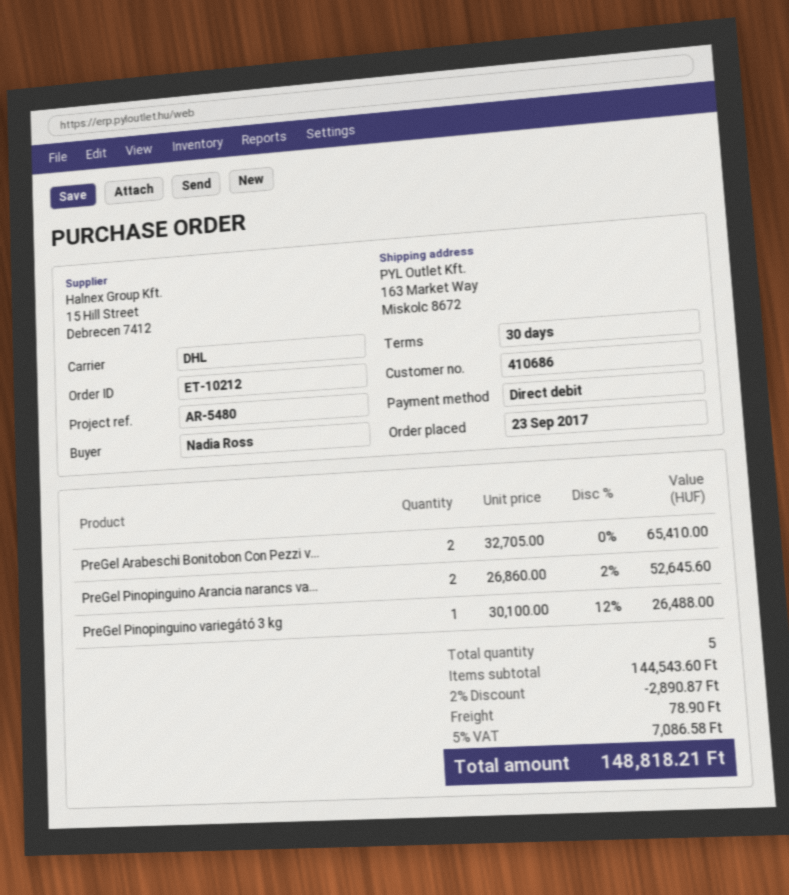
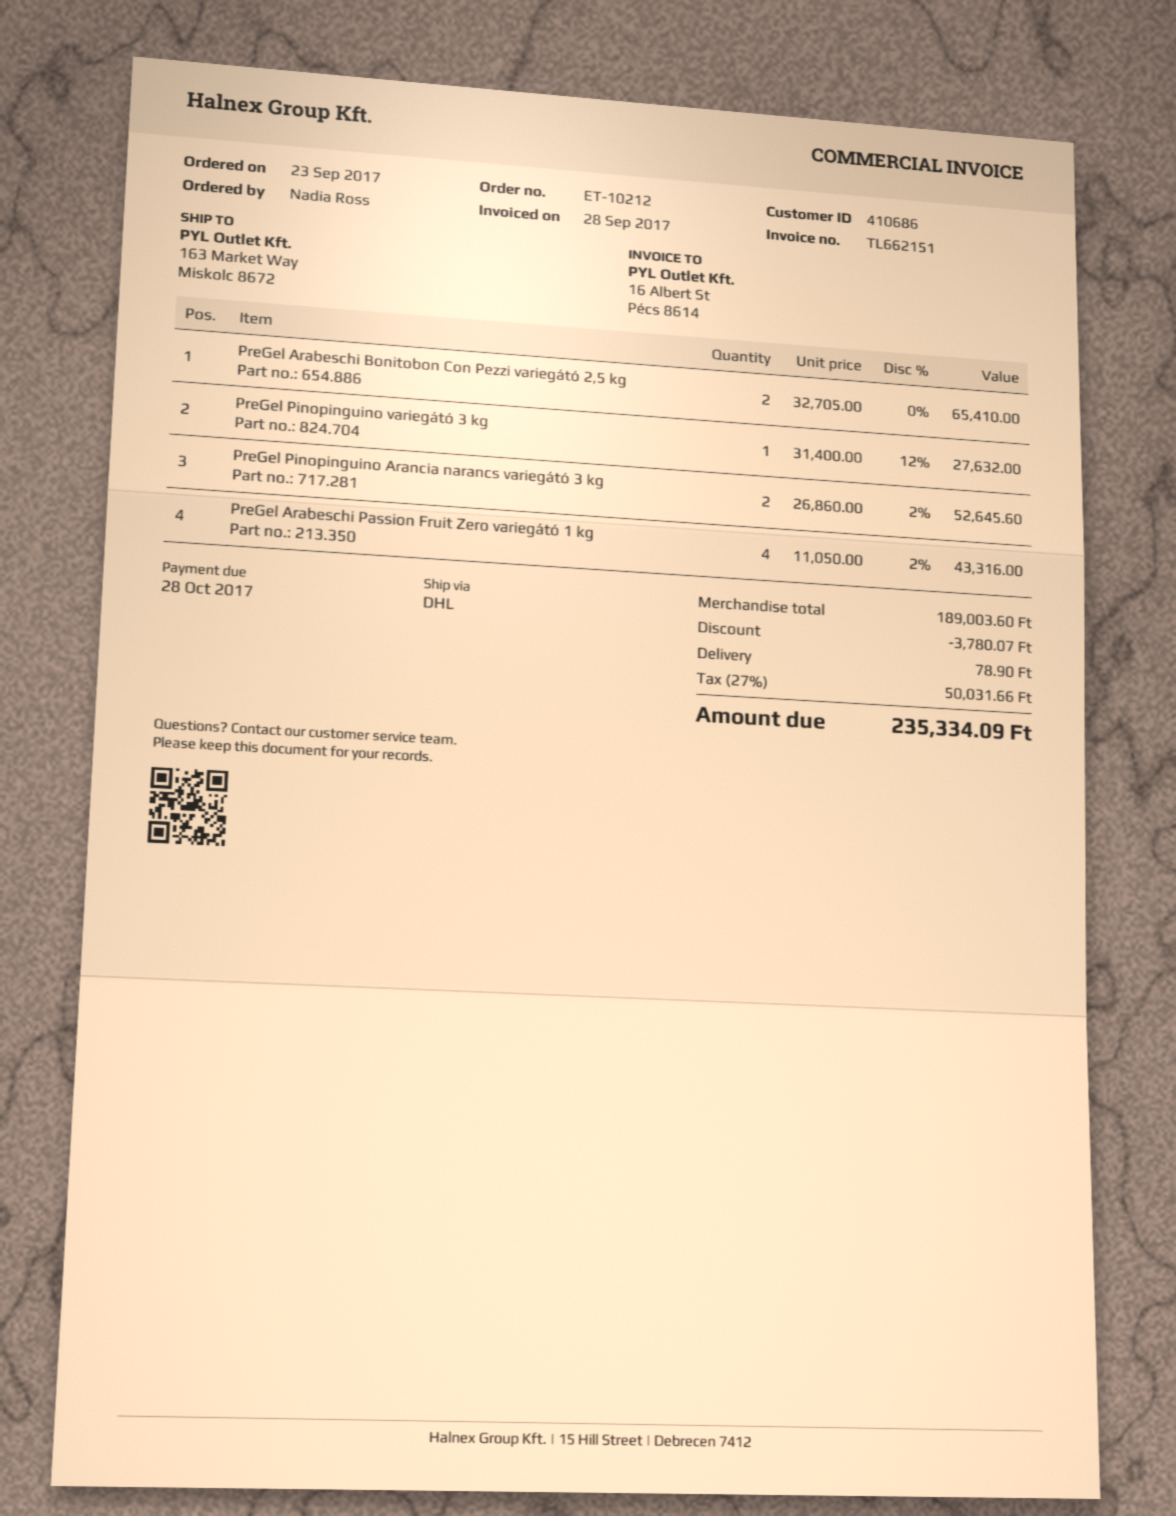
PreGel Pinopinguino variegátó 3 kg: 1 x 30100.00 - 12% = 26488.00 -> 1 x 31400.00 - 12% = 27632.00
PreGel Arabeschi Passion Fruit Zero variegátó 1 kg: none -> 4 x 11050.00 - 2% = 43316.00
subtotal: 144543.60 -> 189003.60
discount: 2890.87 -> 3780.07
tax: 5% = 7086.58 -> 27% = 50031.66
total: 148818.21 -> 235334.09

